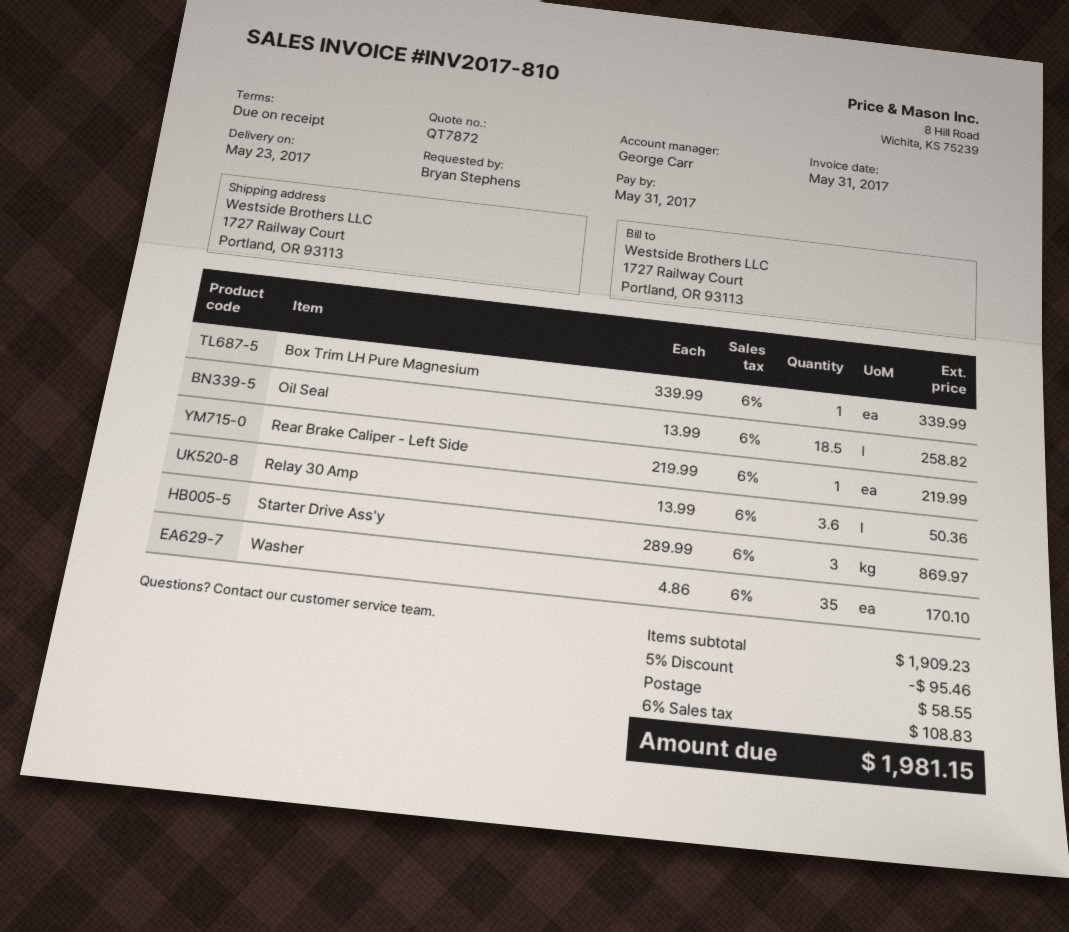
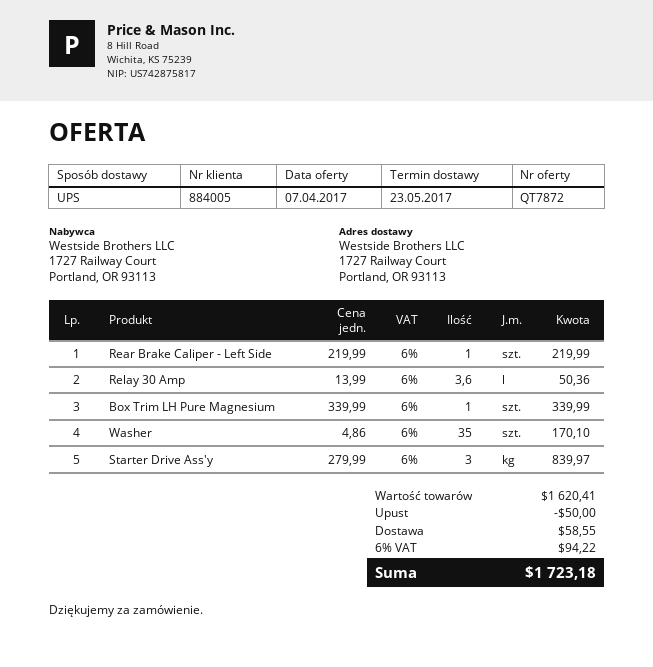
Oil Seal: 18.5 x 13.99 = 258.82 -> none
Starter Drive Ass'y: 3 x 289.99 = 869.97 -> 3 x 279.99 = 839.97
subtotal: 1909.23 -> 1620.41
discount: 95.46 -> 50.00
tax: 6% = 108.83 -> 6% = 94.22
total: 1981.15 -> 1723.18

